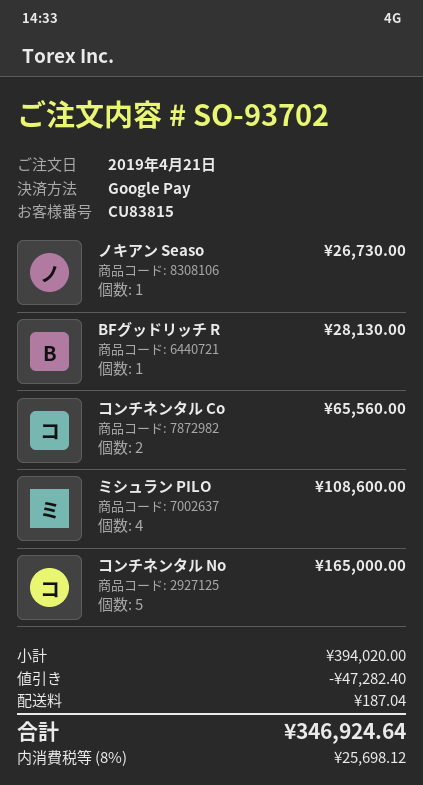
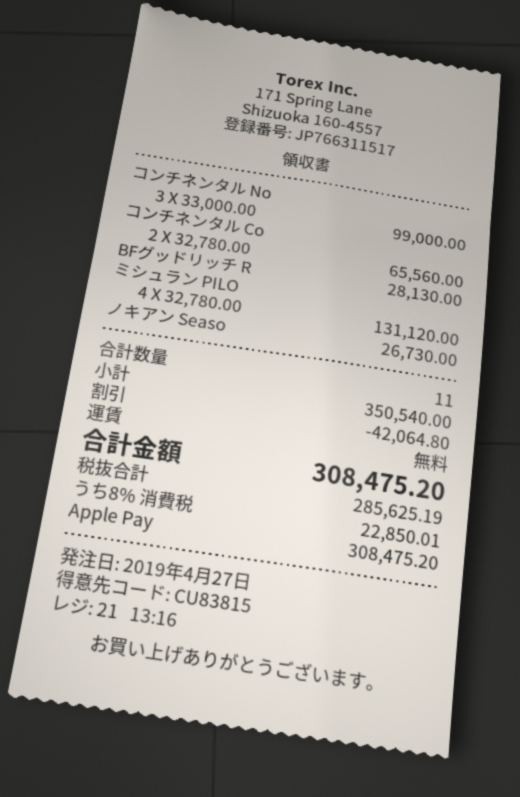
order date: 2019-04-21 -> 2019-04-27
payment method: Google Pay -> Apple Pay
ミシュラン PILO: 4 for 108600.00 -> 4 for 131120.00
コンチネンタル No: 5 for 165000.00 -> 3 for 99000.00
subtotal: 394020.00 -> 350540.00
discount: 47282.40 -> 42064.80
shipping: 187.04 -> 0.00
tax: 8% = 25698.12 -> 8% = 22850.01
total: 346924.64 -> 308475.20

